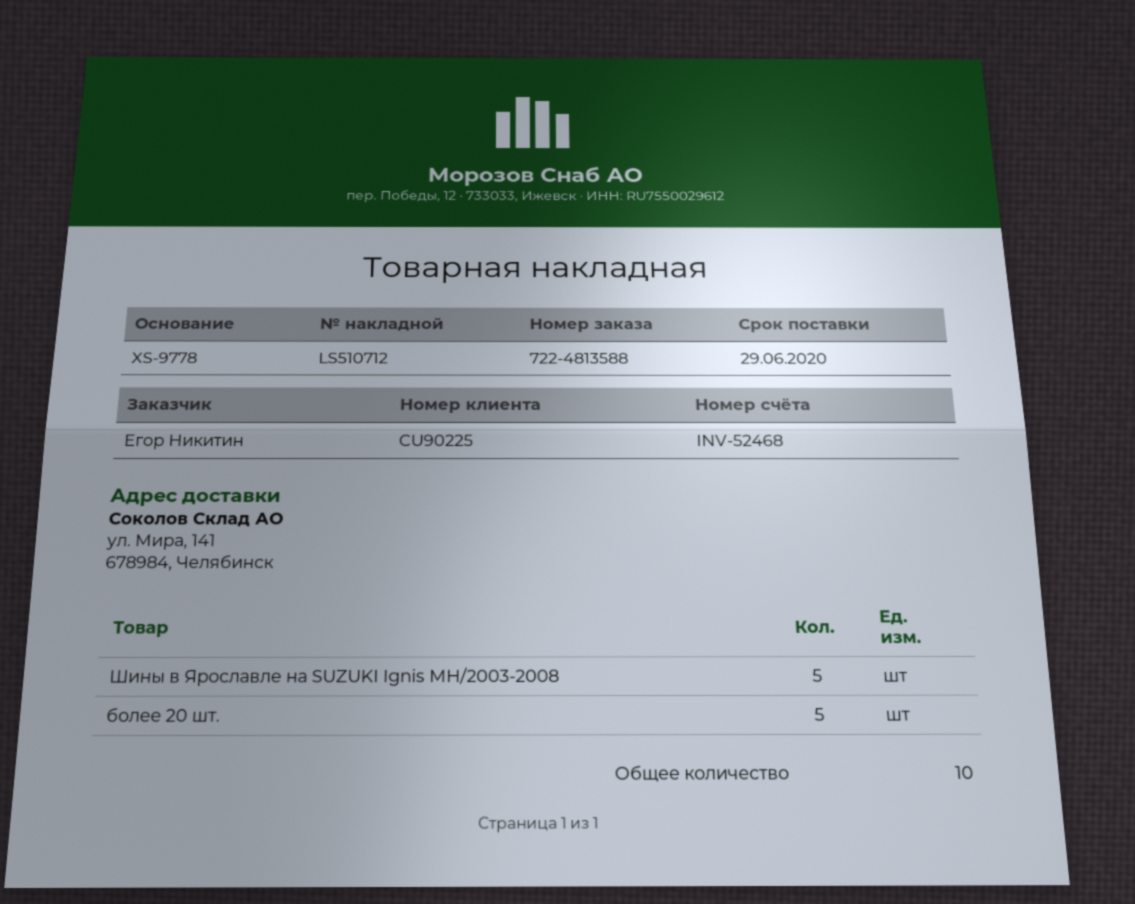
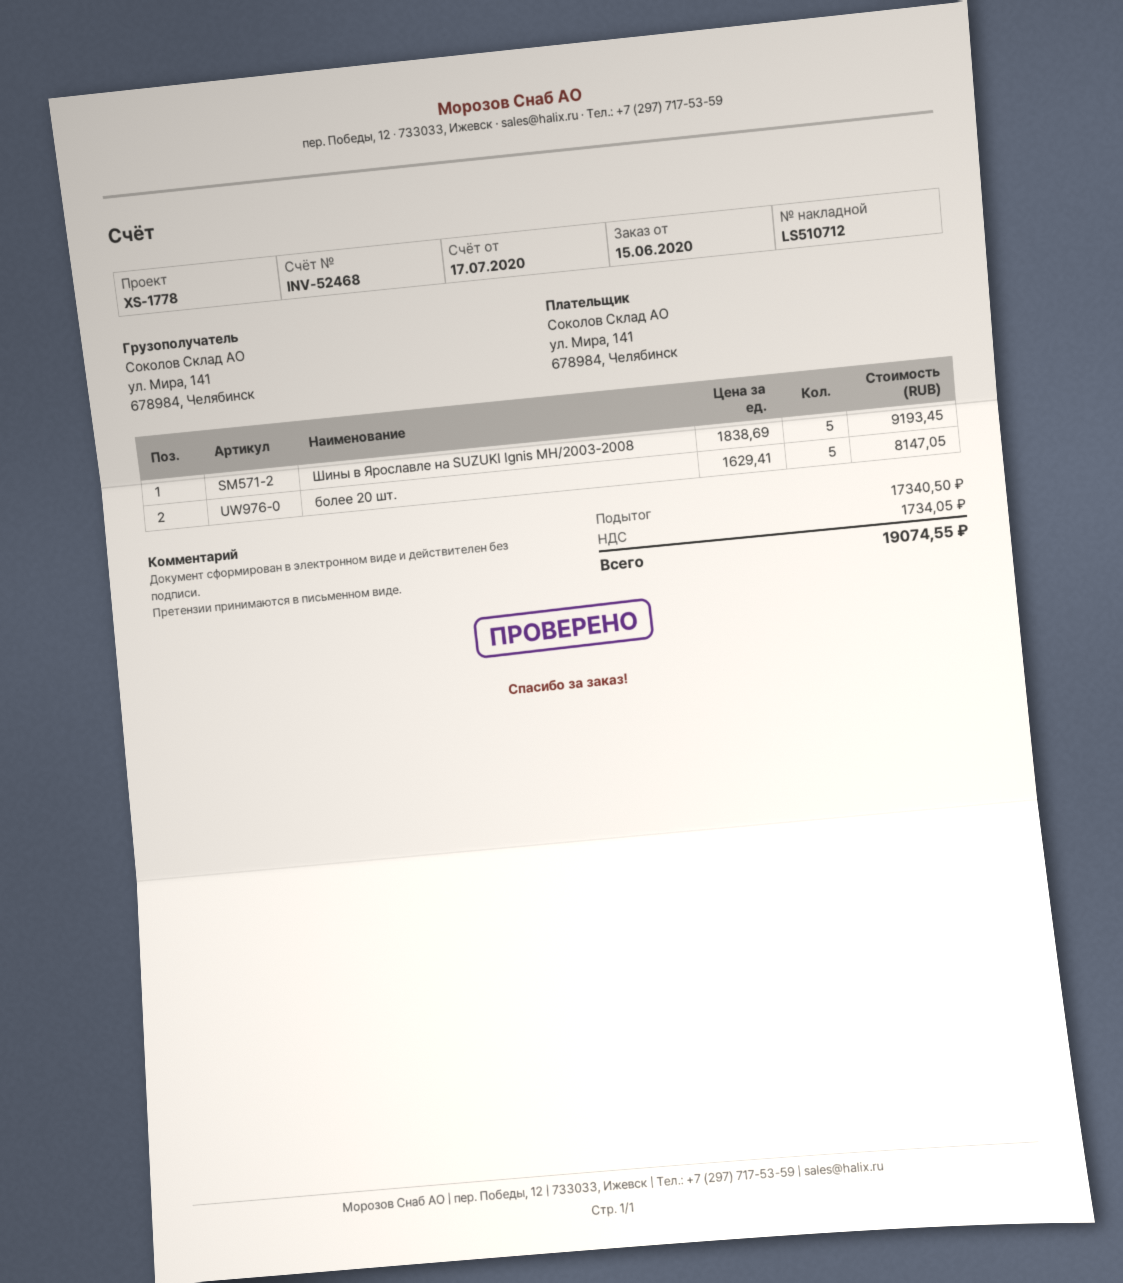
reference: XS-9778 -> XS-1778

